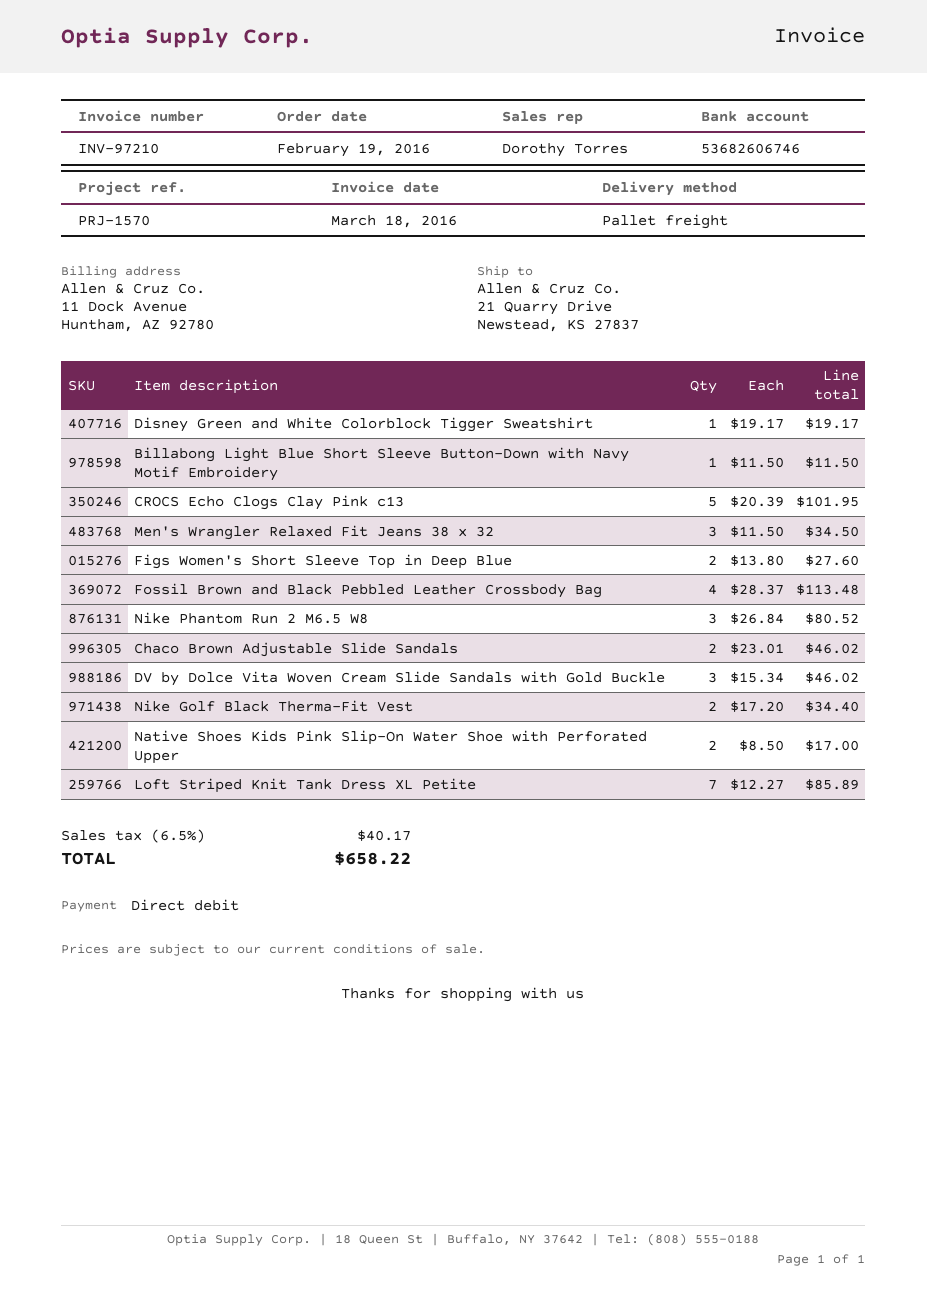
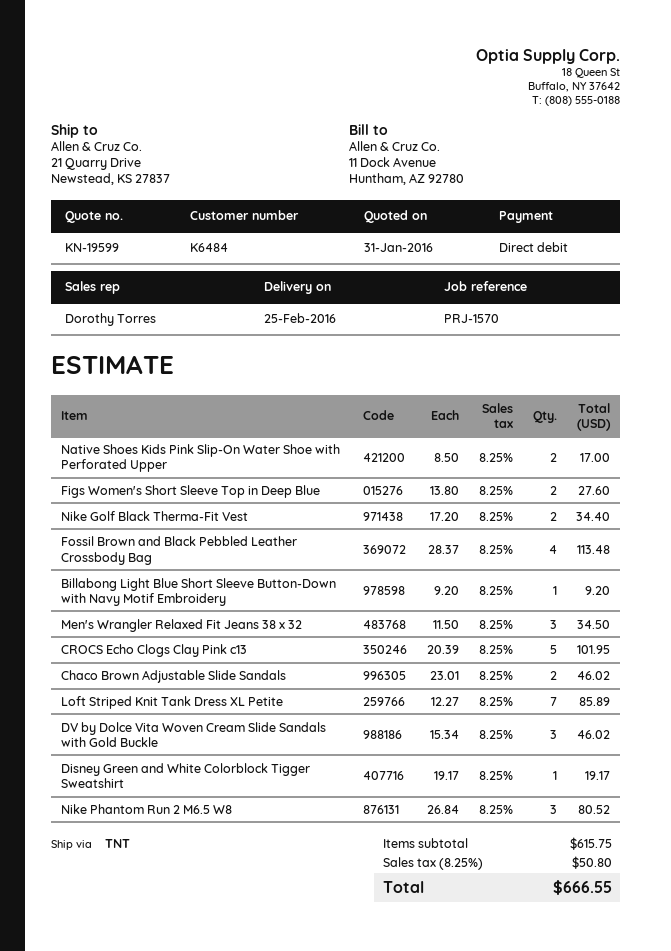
shipping method: pallet freight -> TNT
Billabong Light Blue Short Sleeve Button-Down with Navy Motif Embroidery: 1 x 11.50 = 11.50 -> 1 x 9.20 = 9.20
tax: 6.5% = 40.17 -> 8.25% = 50.80
total: 658.22 -> 666.55

